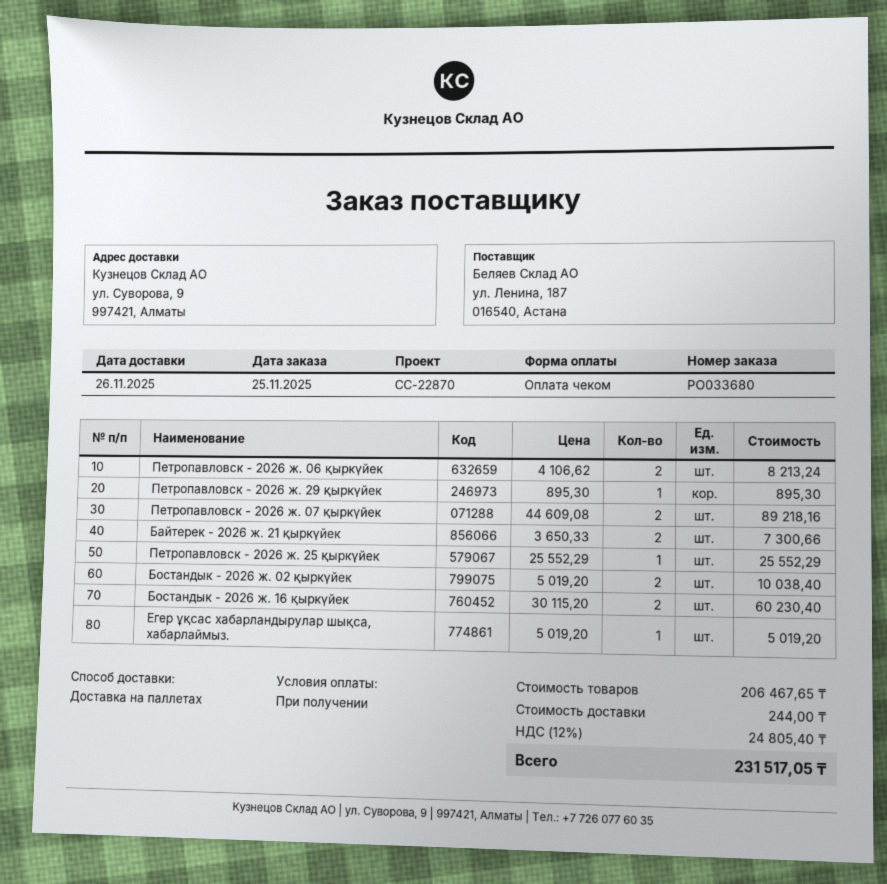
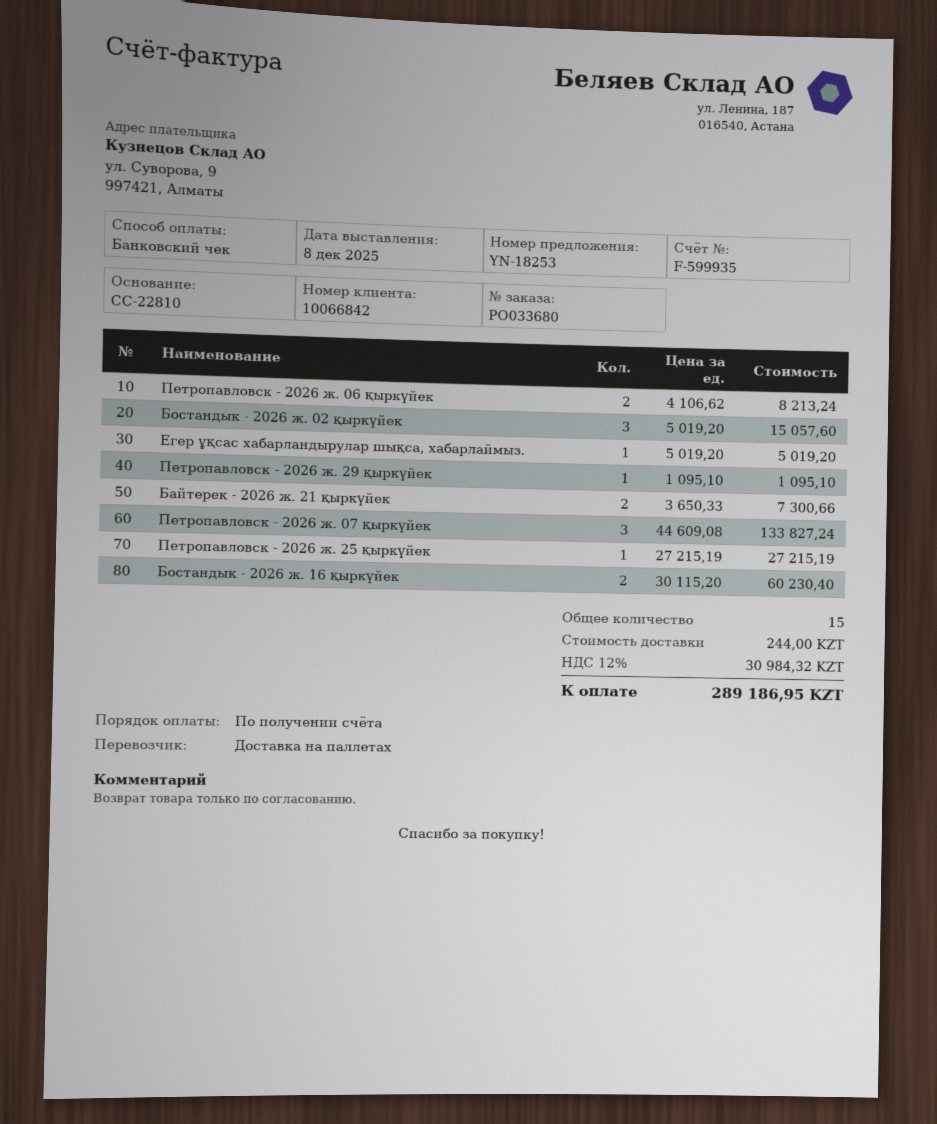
reference: CC-22870 -> CC-22810
Петропавловск - 2026 ж. 29 қыркүйек: 1 x 895.30 = 895.30 -> 1 x 1095.10 = 1095.10
Петропавловск - 2026 ж. 07 қыркүйек: 2 x 44609.08 = 89218.16 -> 3 x 44609.08 = 133827.24
Петропавловск - 2026 ж. 25 қыркүйек: 1 x 25552.29 = 25552.29 -> 1 x 27215.19 = 27215.19
Бостандык - 2026 ж. 02 қыркүйек: 2 x 5019.20 = 10038.40 -> 3 x 5019.20 = 15057.60
tax: 12% = 24805.40 -> 12% = 30984.32
total: 231517.05 -> 289186.95

